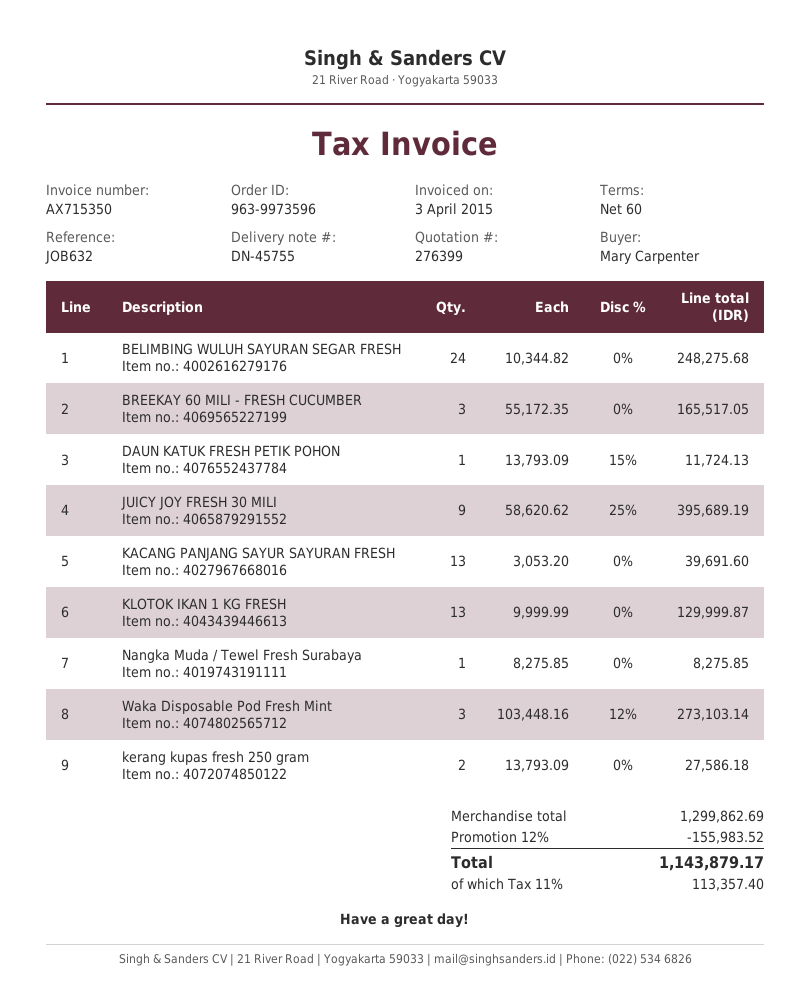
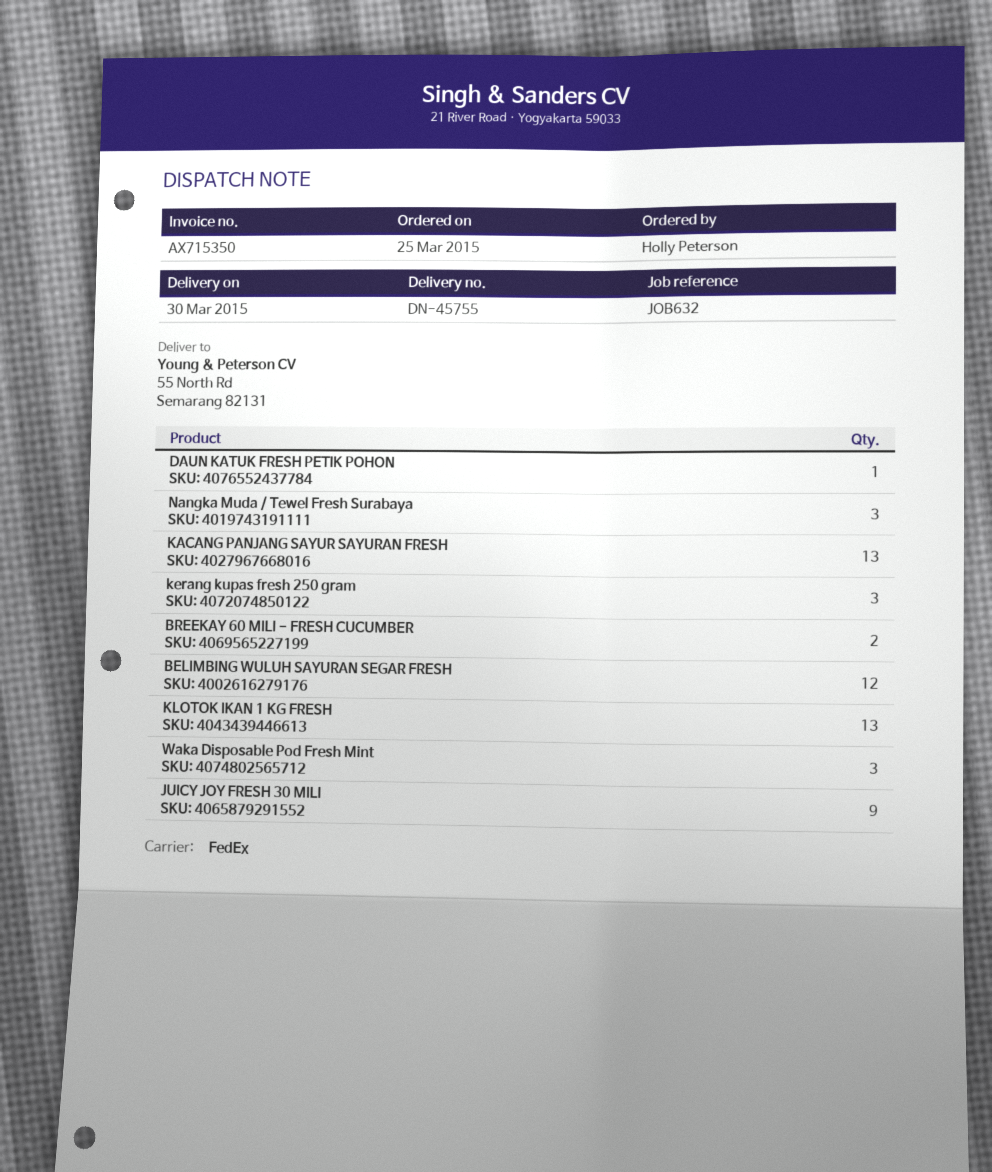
ordered by: Mary Carpenter -> Holly Peterson
BELIMBING WULUH SAYURAN SEGAR FRESH: 24 -> 12
BREEKAY 60 MILI - FRESH CUCUMBER: 3 -> 2
Nangka Muda / Tewel Fresh Surabaya: 1 -> 3
kerang kupas fresh 250 gram: 2 -> 3

